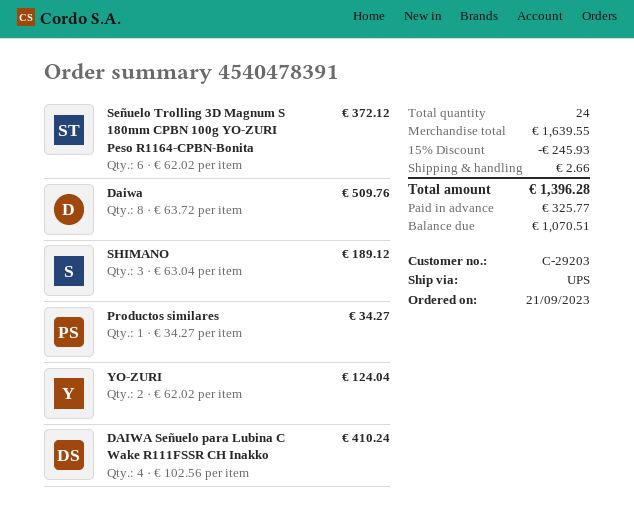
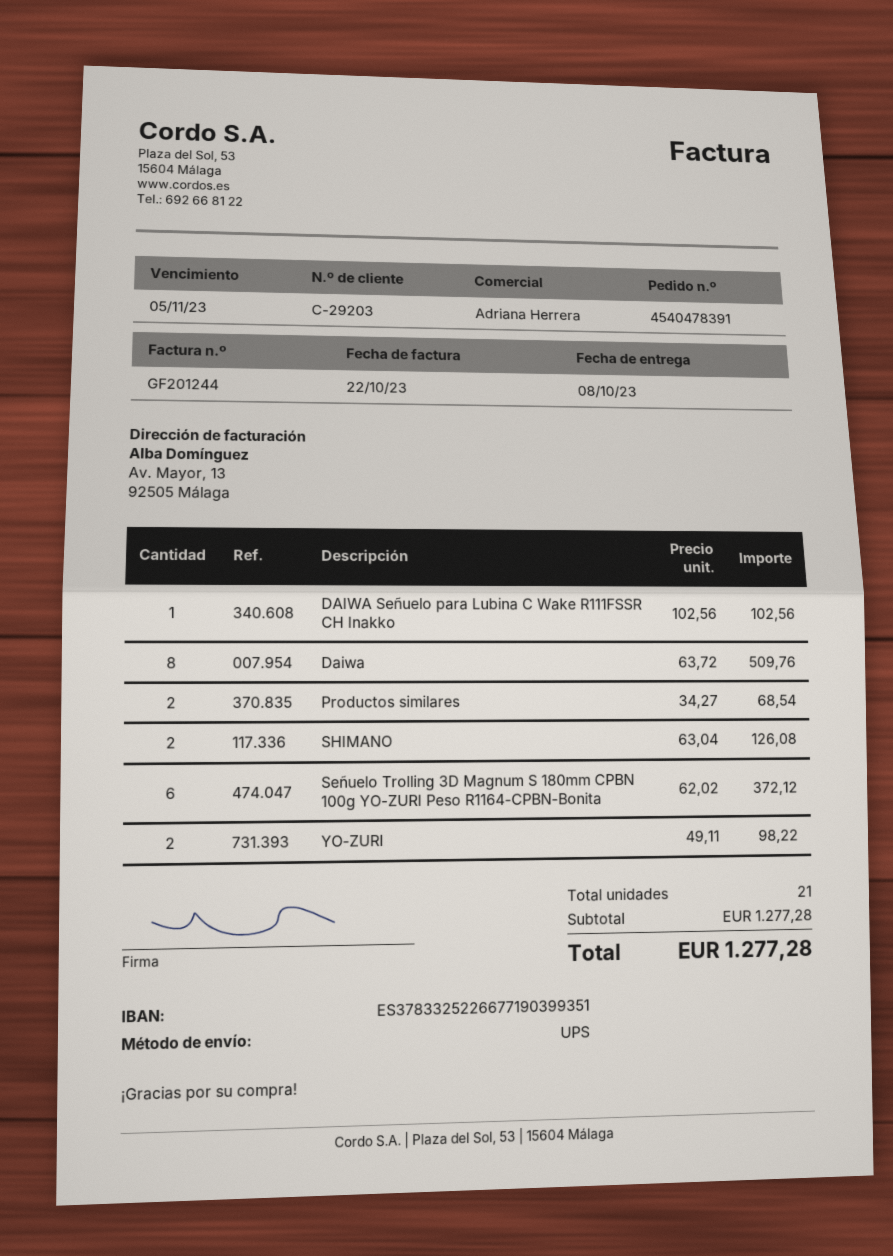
SHIMANO: 3 x 63.04 = 189.12 -> 2 x 63.04 = 126.08
Productos similares: 1 x 34.27 = 34.27 -> 2 x 34.27 = 68.54
YO-ZURI: 2 x 62.02 = 124.04 -> 2 x 49.11 = 98.22
DAIWA Señuelo para Lubina C Wake R111FSSR CH Inakko: 4 x 102.56 = 410.24 -> 1 x 102.56 = 102.56
total quantity: 24 -> 21
subtotal: 1639.55 -> 1277.28
discount: 15% = 245.93 -> none
shipping: 2.66 -> none
total: 1396.28 -> 1277.28

